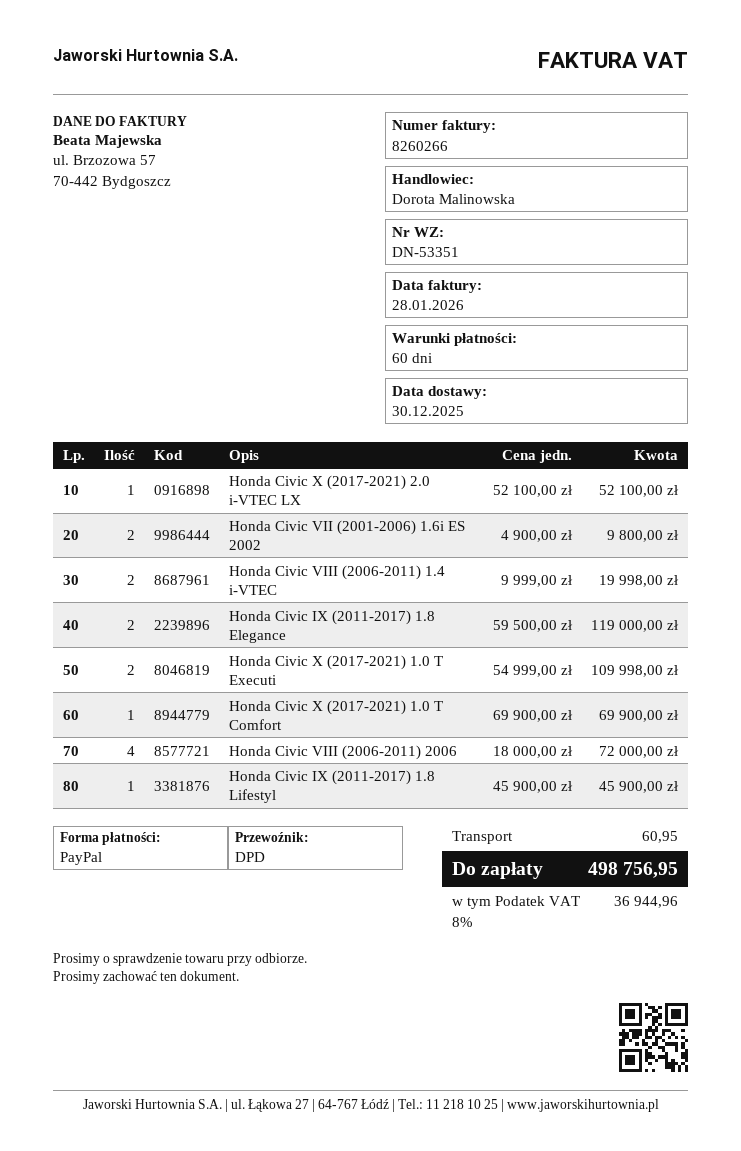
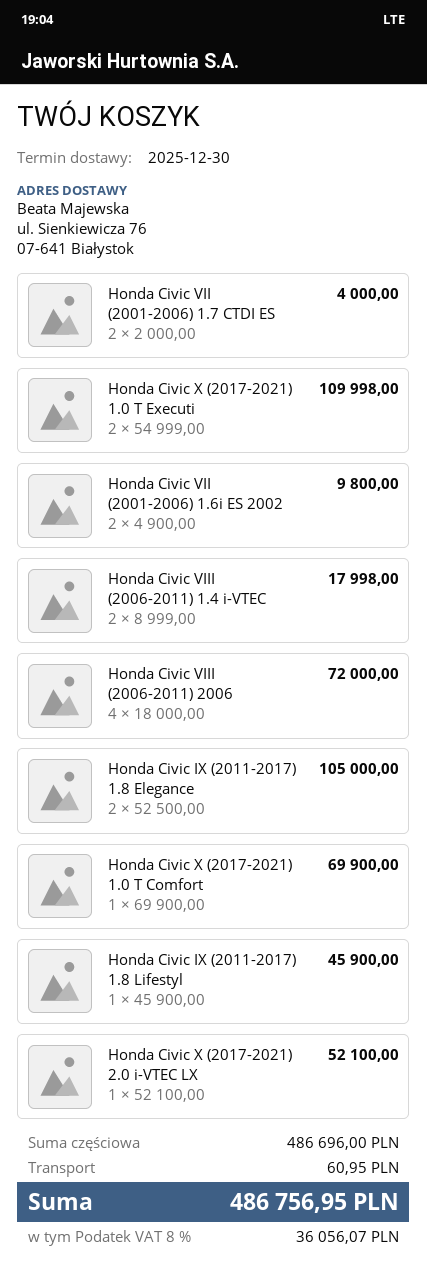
Honda Civic VIII (2006-2011) 1.4 i-VTEC: 2 x 9999.00 = 19998.00 -> 2 x 8999.00 = 17998.00
Honda Civic IX (2011-2017) 1.8 Elegance: 2 x 59500.00 = 119000.00 -> 2 x 52500.00 = 105000.00
Honda Civic VII (2001-2006) 1.7 CTDI ES: none -> 2 x 2000.00 = 4000.00
tax: 8% = 36944.96 -> 8% = 36056.07
total: 498756.95 -> 486756.95

